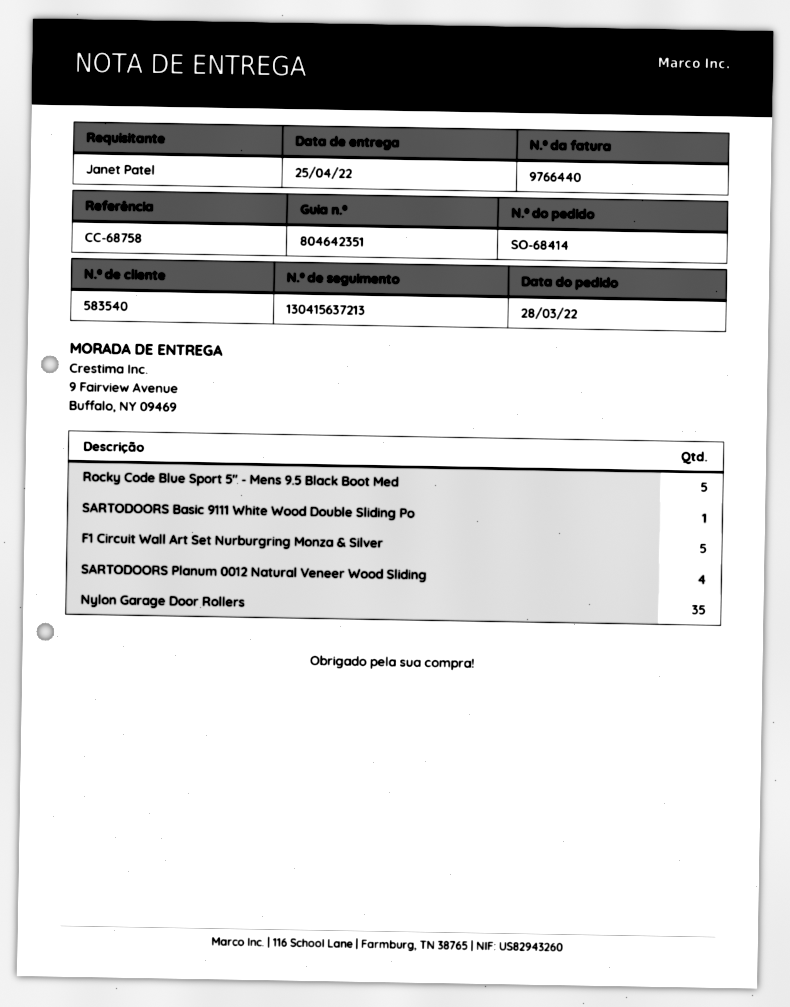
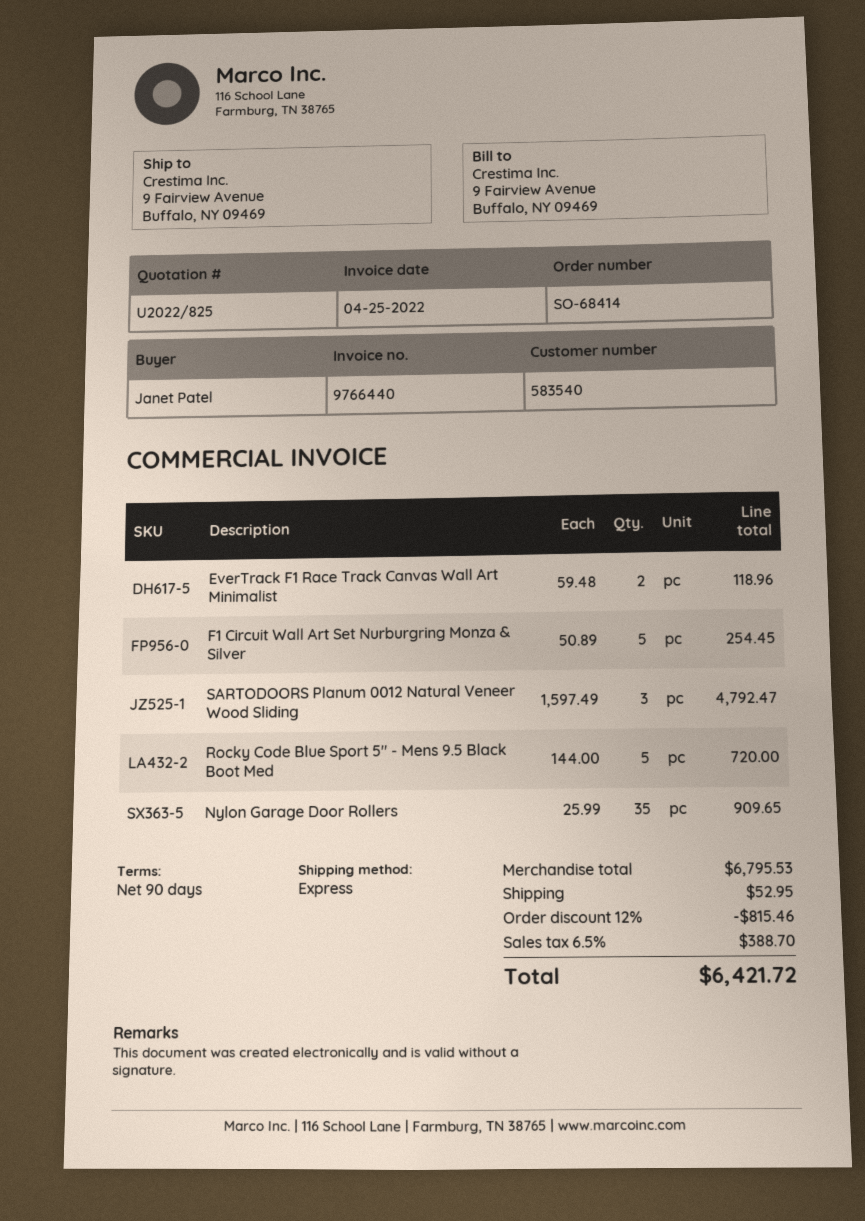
SARTODOORS Basic 9111 White Wood Double Sliding Po: 1 -> none
SARTODOORS Planum 0012 Natural Veneer Wood Sliding: 4 -> 3
EverTrack F1 Race Track Canvas Wall Art Minimalist: none -> 2

